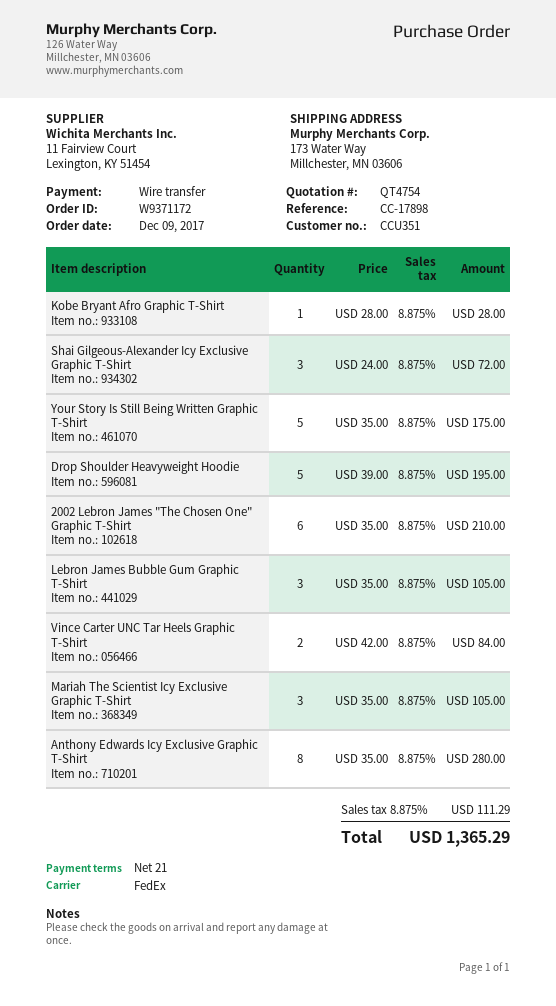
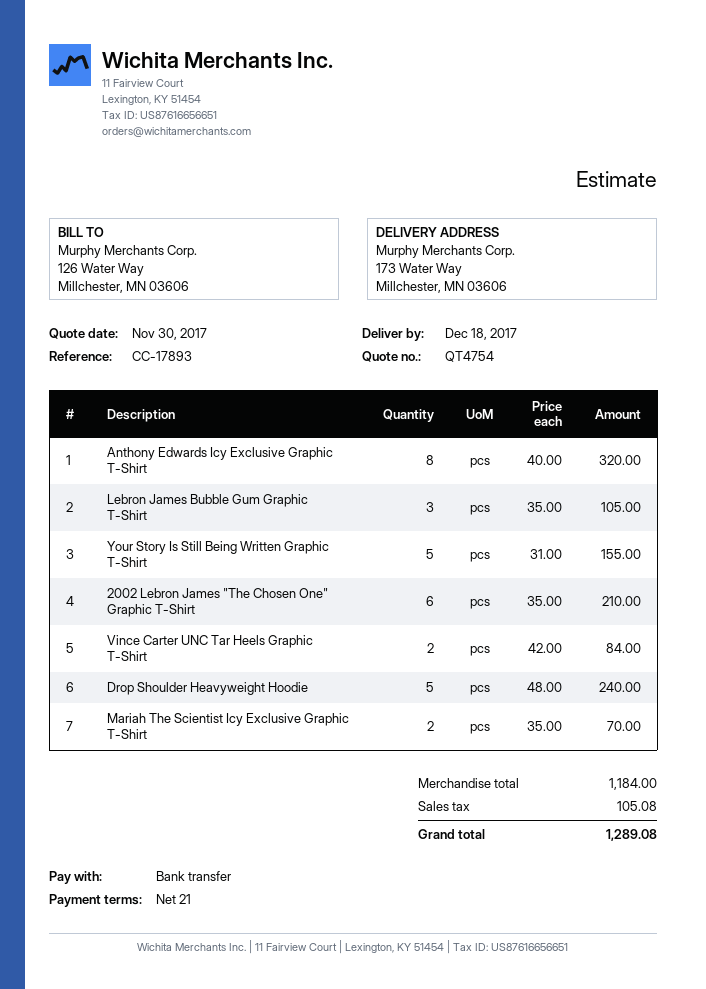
reference: CC-17898 -> CC-17893
Kobe Bryant Afro Graphic T-Shirt: 1 x 28.00 = 28.00 -> none
Shai Gilgeous-Alexander Icy Exclusive Graphic T-Shirt: 3 x 24.00 = 72.00 -> none
Your Story Is Still Being Written Graphic T-Shirt: 5 x 35.00 = 175.00 -> 5 x 31.00 = 155.00
Drop Shoulder Heavyweight Hoodie: 5 x 39.00 = 195.00 -> 5 x 48.00 = 240.00
Mariah The Scientist Icy Exclusive Graphic T-Shirt: 3 x 35.00 = 105.00 -> 2 x 35.00 = 70.00
Anthony Edwards Icy Exclusive Graphic T-Shirt: 8 x 35.00 = 280.00 -> 8 x 40.00 = 320.00
tax: 111.29 -> 105.08
total: 1365.29 -> 1289.08

